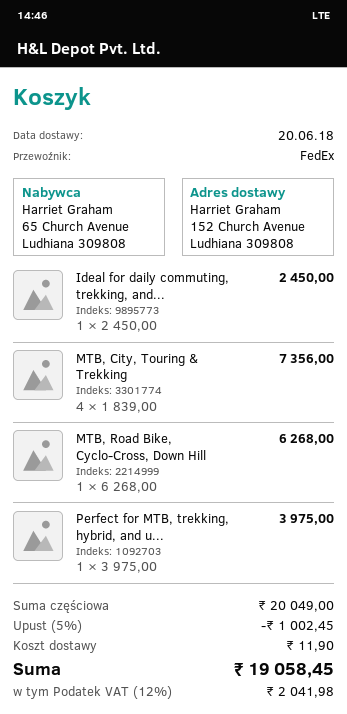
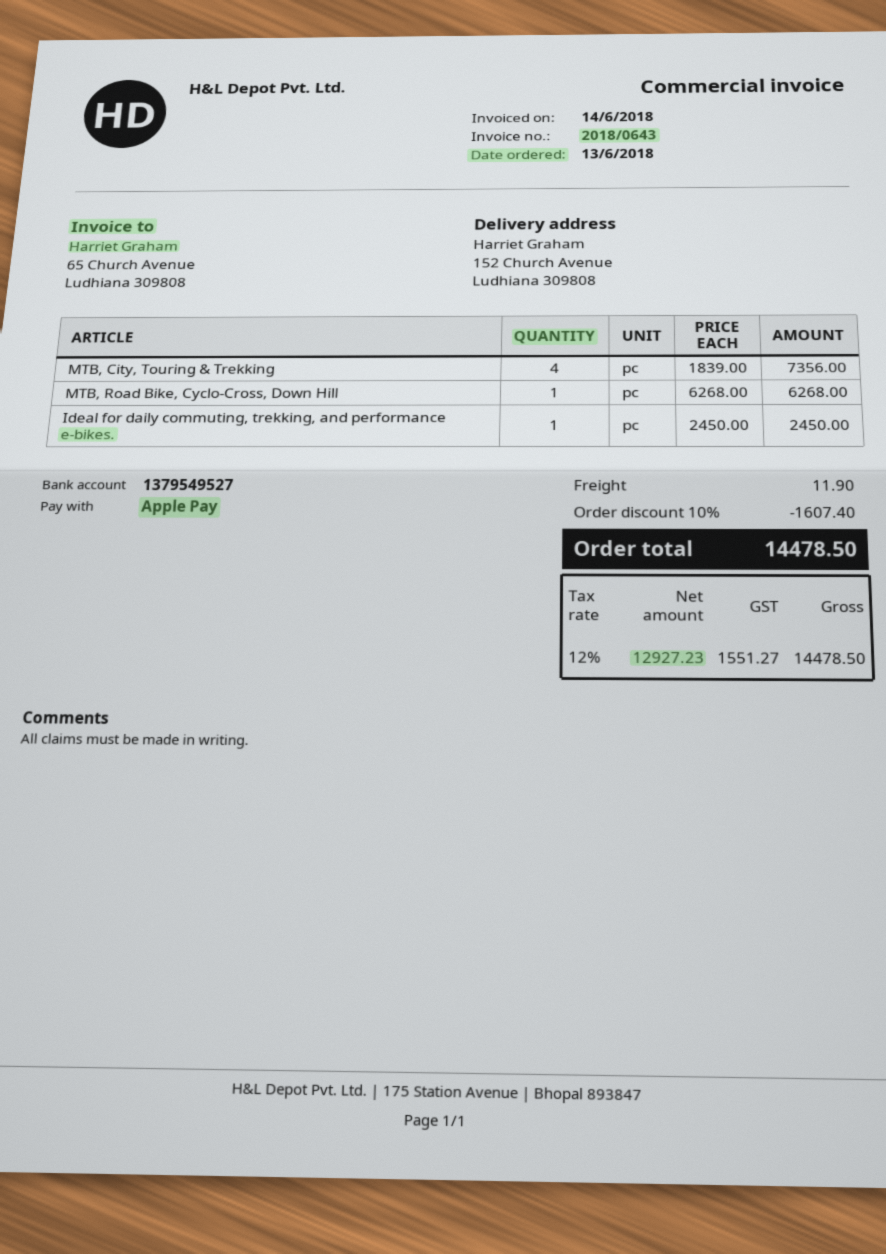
Perfect for MTB, trekking, hybrid, and u...: 1 x 3975.00 = 3975.00 -> none
discount: 5% = 1002.45 -> 10% = 1607.40
tax: 12% = 2041.98 -> 12% = 1551.27
total: 19058.45 -> 14478.50

